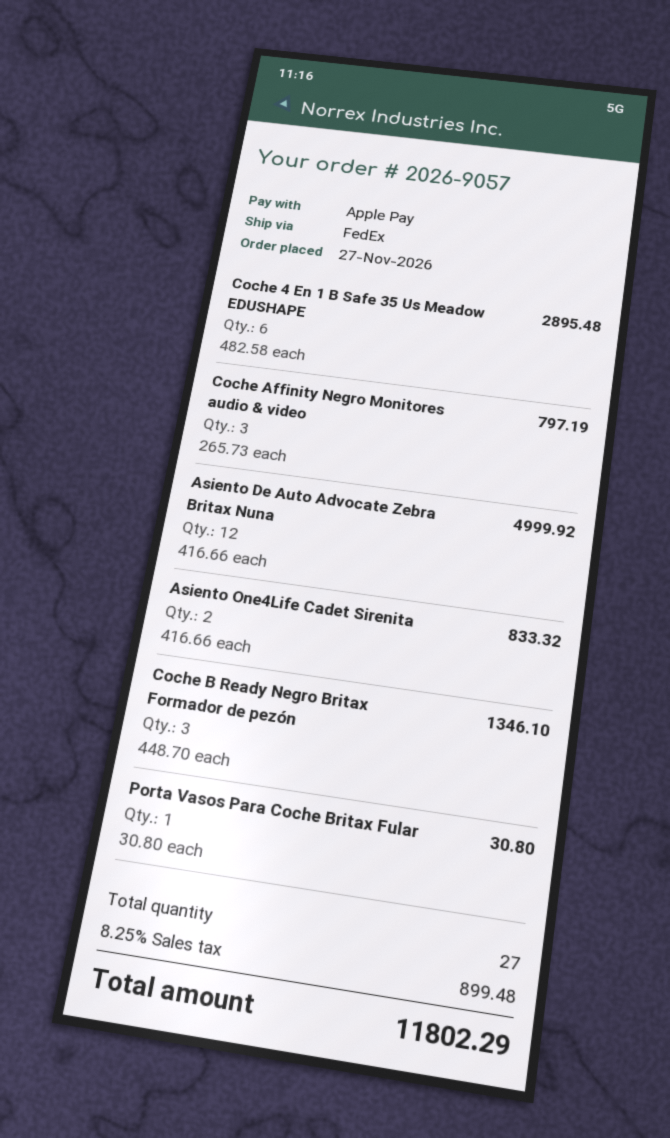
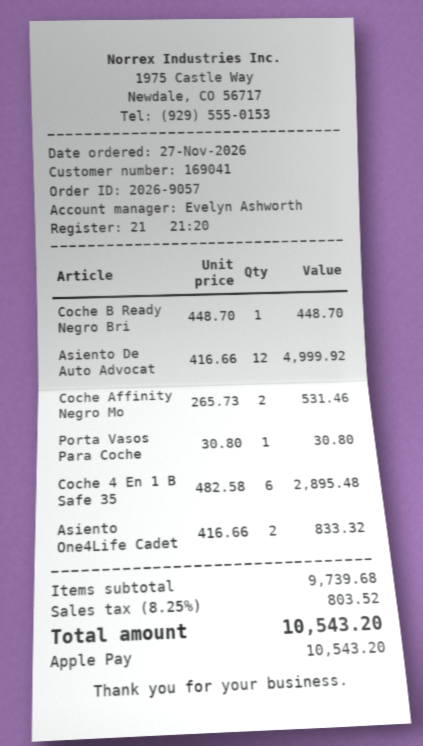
Coche Affinity Negro Monitores audio & video: 3 x 265.73 = 797.19 -> 2 x 265.73 = 531.46
Coche B Ready Negro Britax Formador de pezón: 3 x 448.70 = 1346.10 -> 1 x 448.70 = 448.70
tax: 8.25% = 899.48 -> 8.25% = 803.52
total: 11802.29 -> 10543.20

